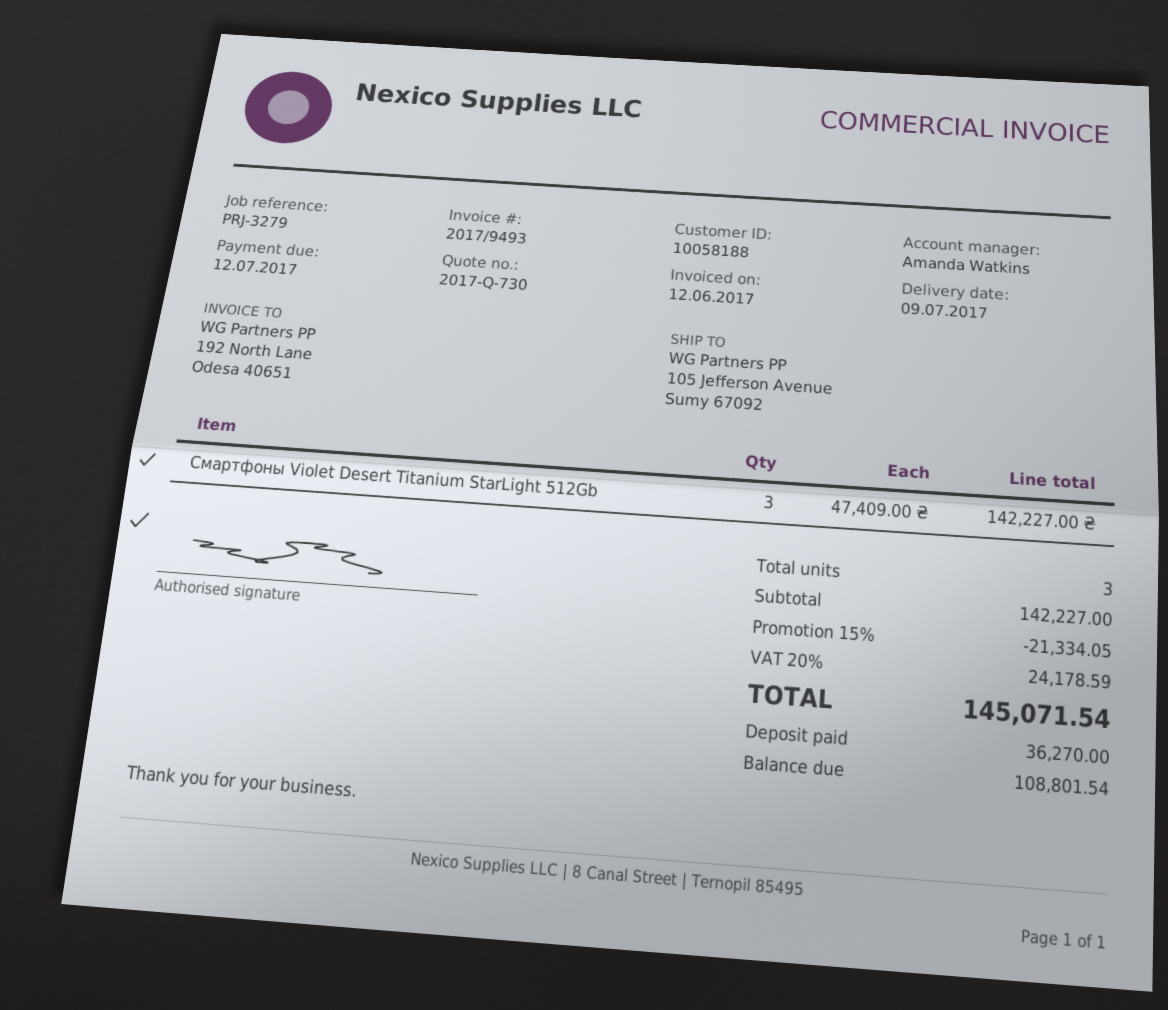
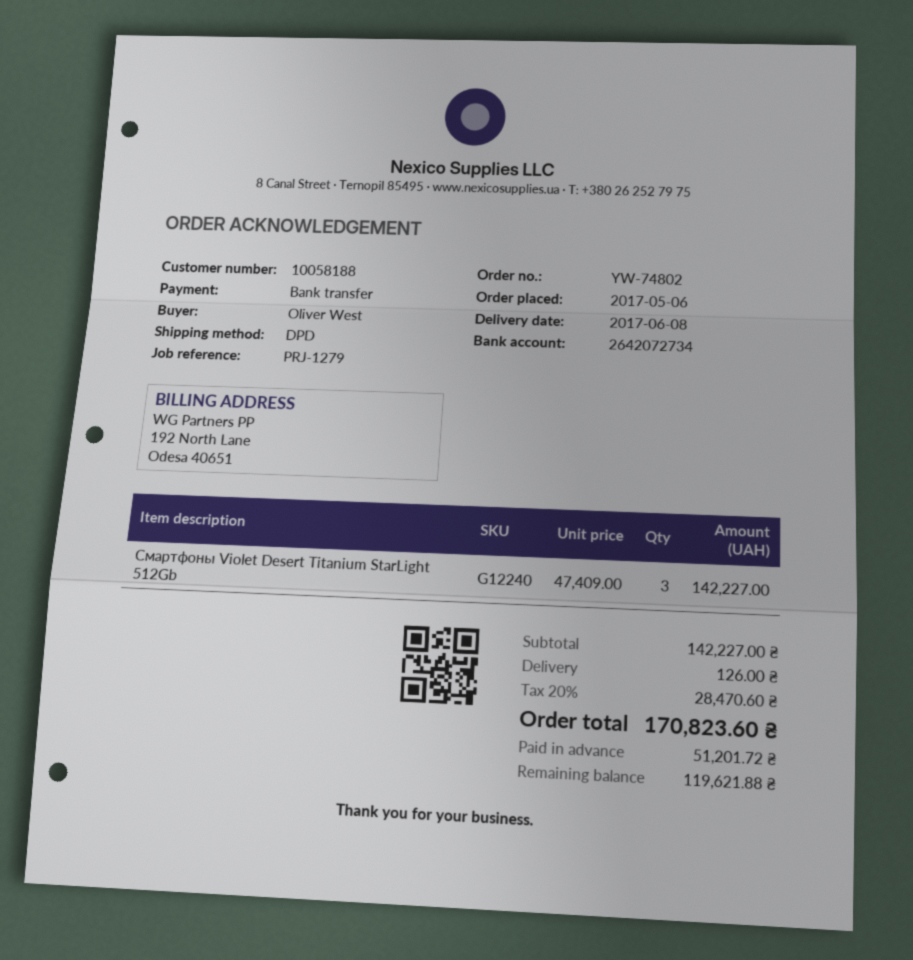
delivery date: 2017-07-09 -> 2017-06-08
reference: PRJ-3279 -> PRJ-1279
discount: 15% = 21334.05 -> none
shipping: none -> 126.00
tax: 20% = 24178.59 -> 20% = 28470.60
total: 145071.54 -> 170823.60
deposit: 36270.00 -> 51201.72
balance: 108801.54 -> 119621.88

